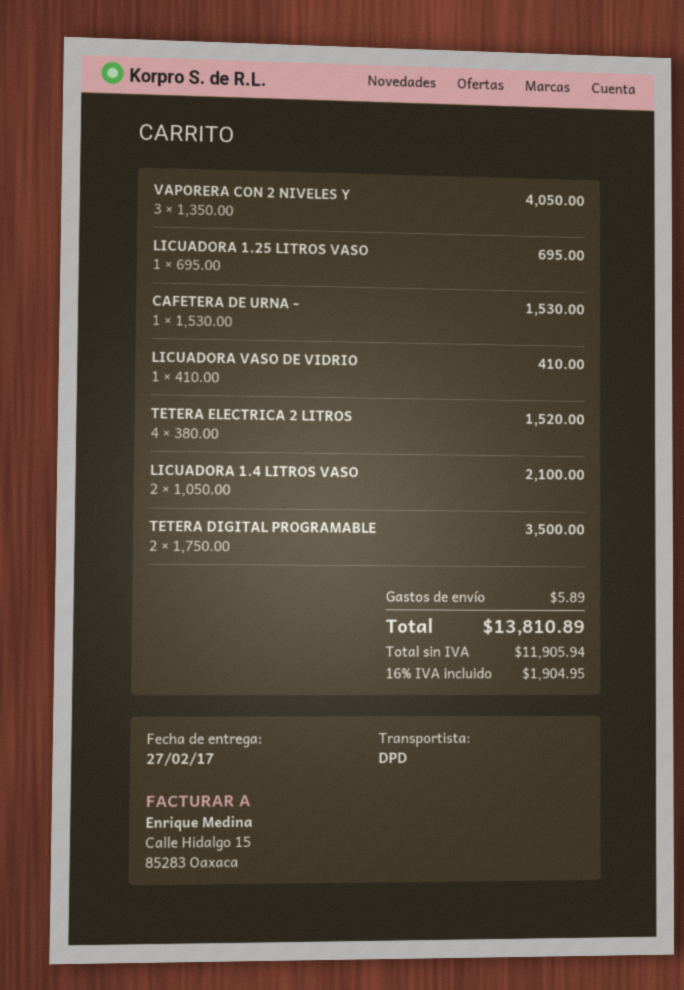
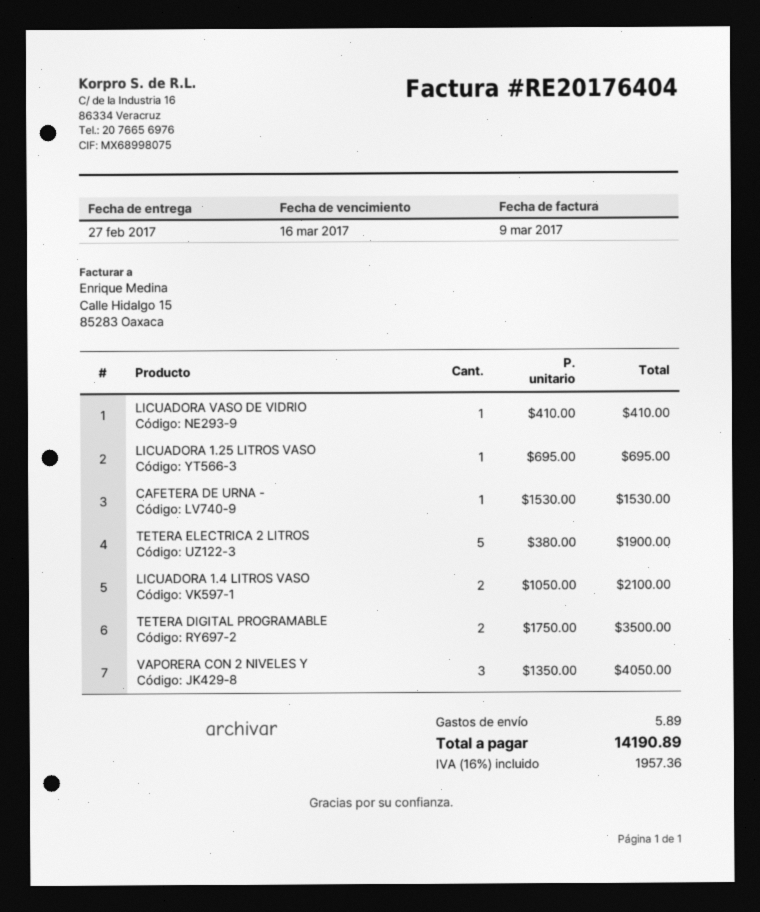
TETERA ELECTRICA 2 LITROS: 4 x 380.00 = 1520.00 -> 5 x 380.00 = 1900.00
tax: 16% = 1904.95 -> 16% = 1957.36
total: 13810.89 -> 14190.89

